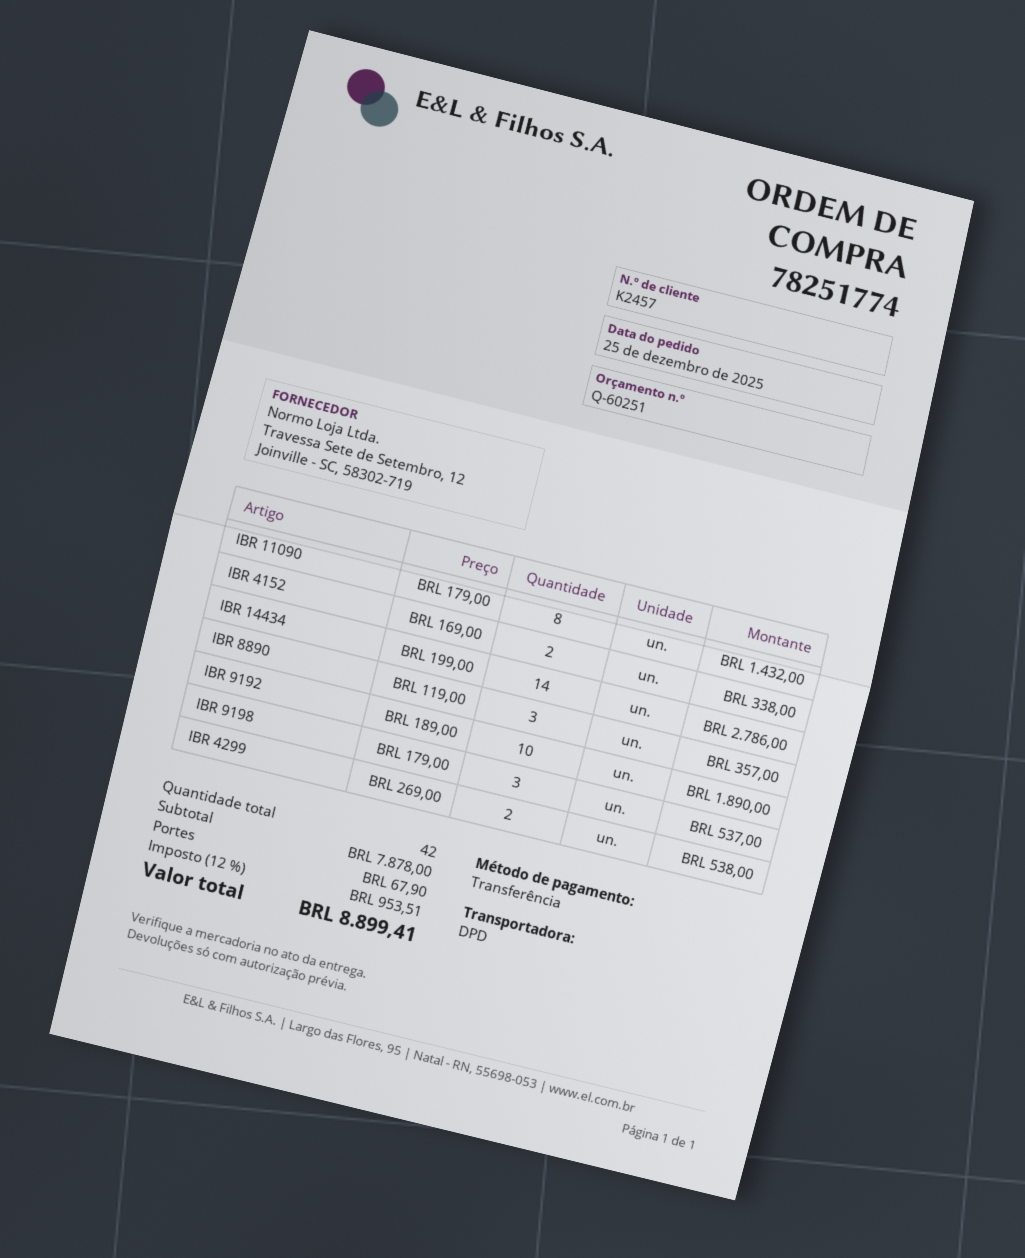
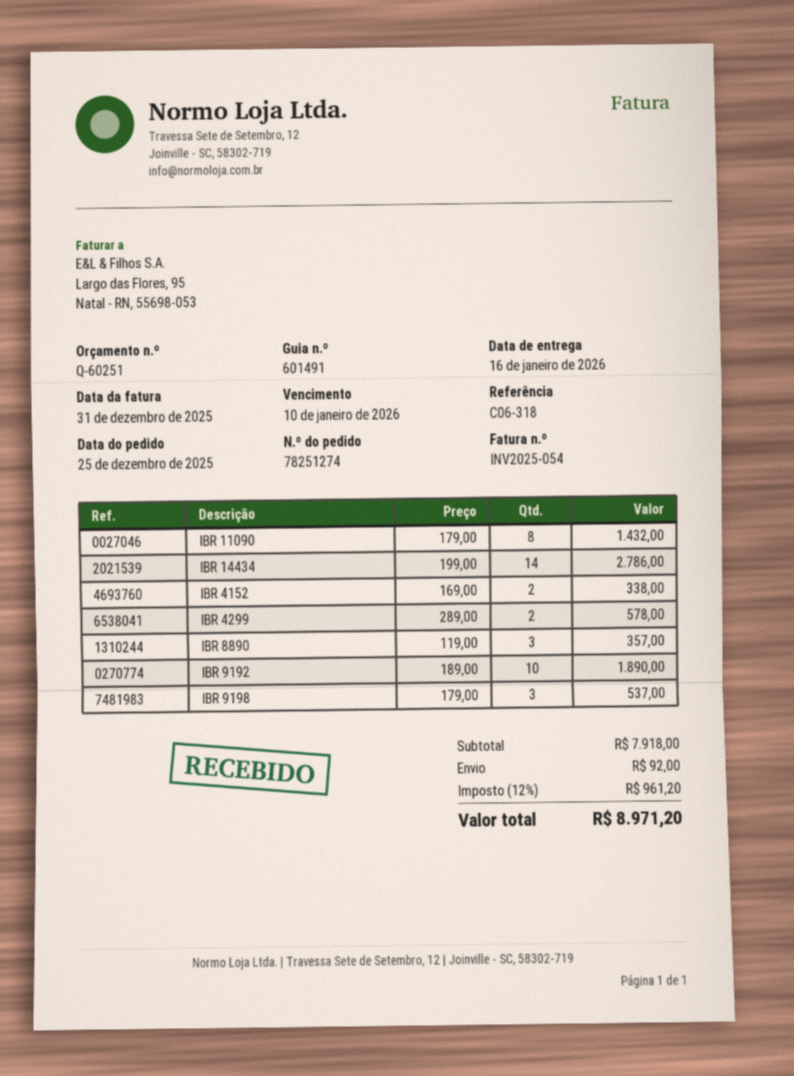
order number: 78251774 -> 78251274
IBR 4299: 2 x 269.00 = 538.00 -> 2 x 289.00 = 578.00
subtotal: 7878.00 -> 7918.00
shipping: 67.90 -> 92.00
tax: 12% = 953.51 -> 12% = 961.20
total: 8899.41 -> 8971.20

